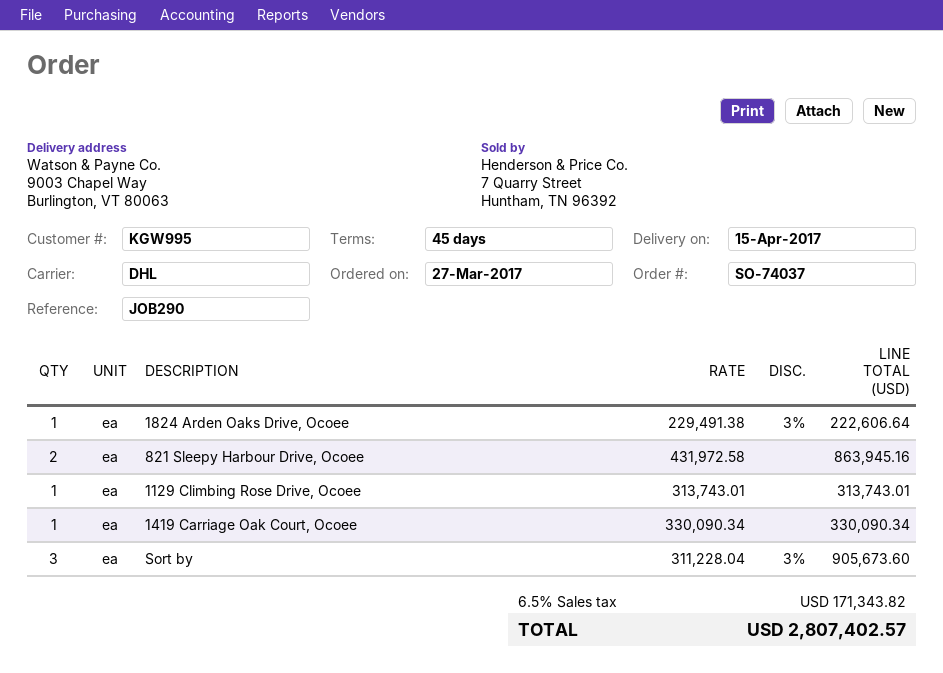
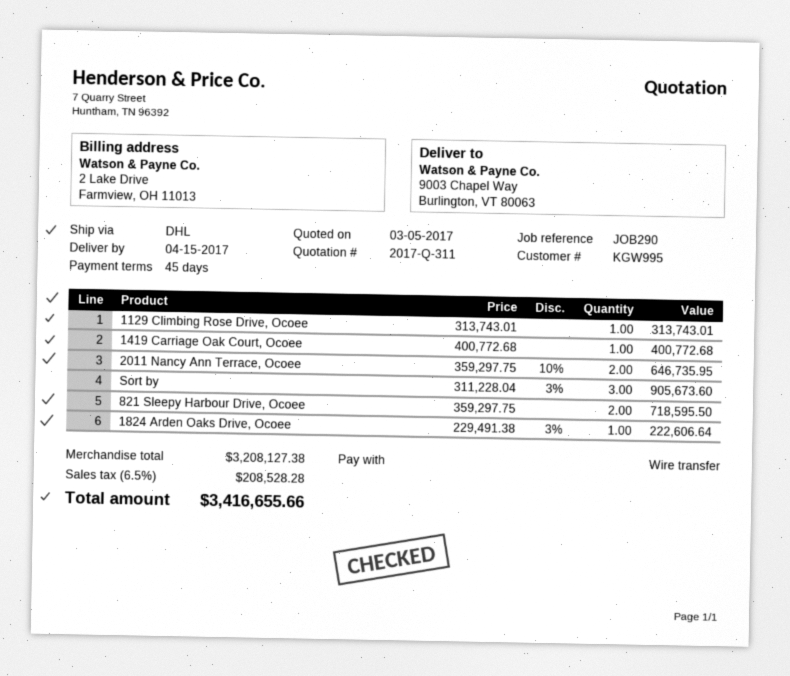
821 Sleepy Harbour Drive, Ocoee: 2 x 431972.58 = 863945.16 -> 2 x 359297.75 = 718595.50
1419 Carriage Oak Court, Ocoee: 1 x 330090.34 = 330090.34 -> 1 x 400772.68 = 400772.68
2011 Nancy Ann Terrace, Ocoee: none -> 2 x 359297.75 - 10% = 646735.95
tax: 6.5% = 171343.82 -> 6.5% = 208528.28
total: 2807402.57 -> 3416655.66

